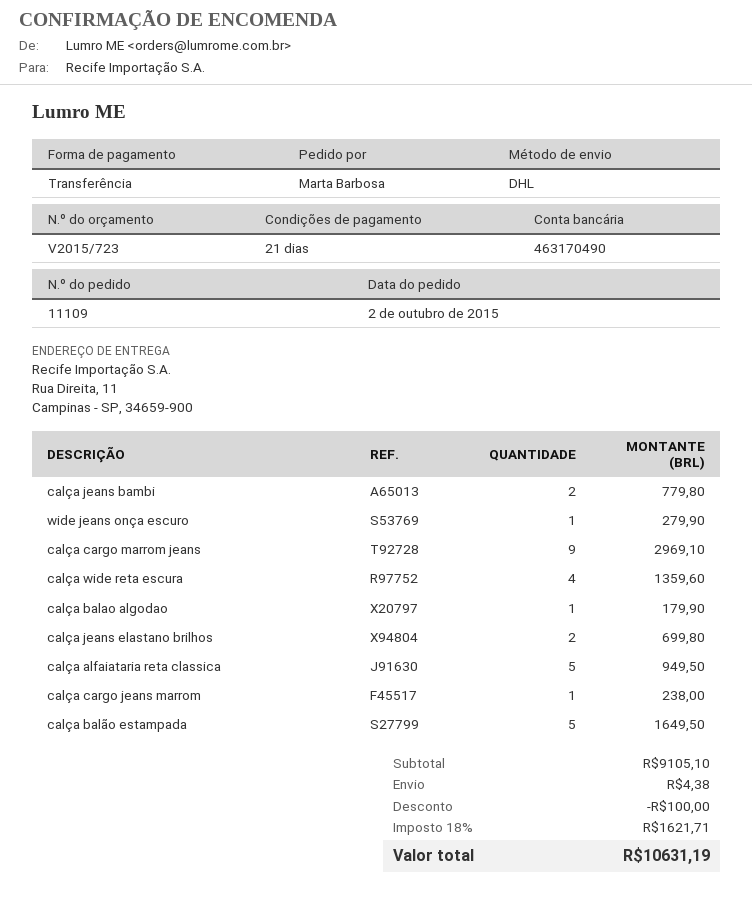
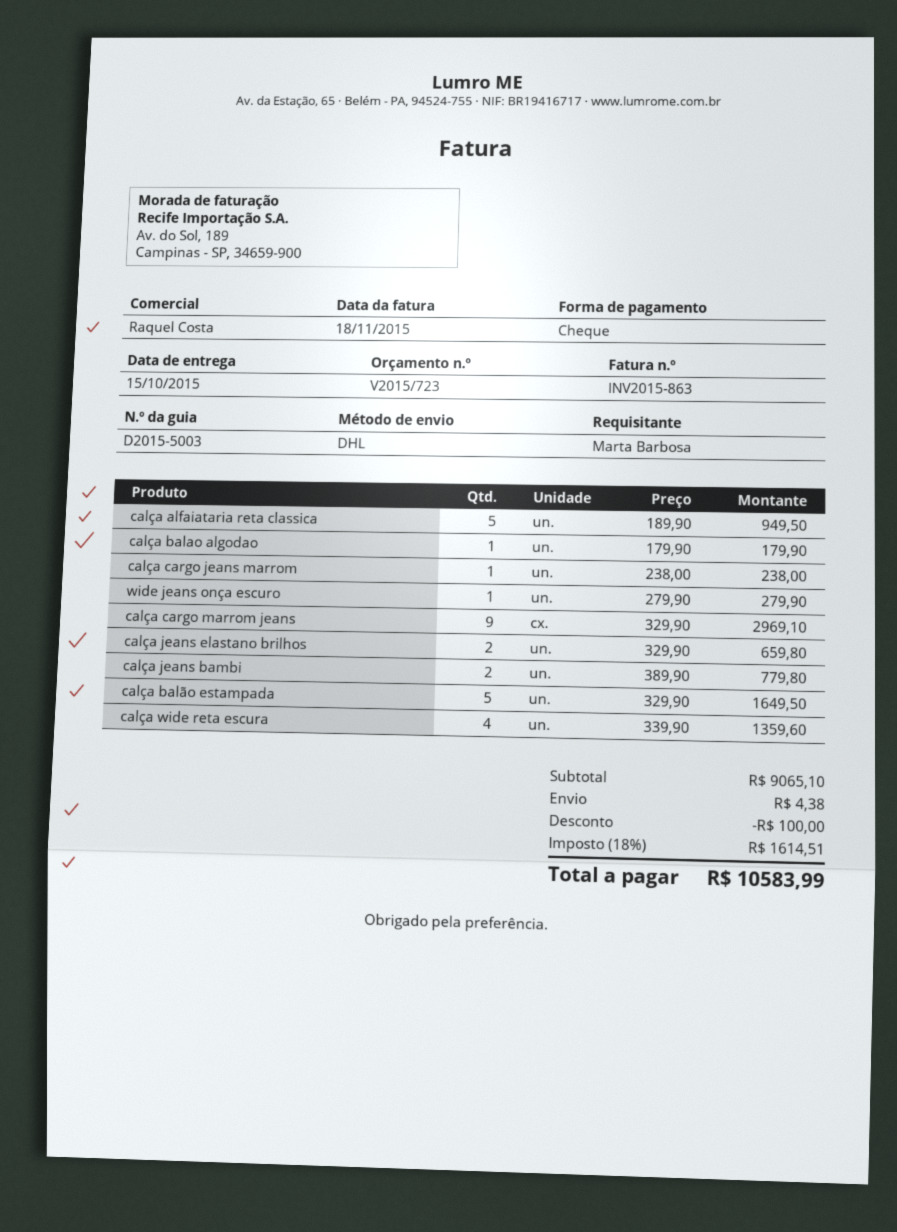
payment method: bank transfer -> cheque
calça jeans elastano brilhos: 2 for 699.80 -> 2 for 659.80
subtotal: 9105.10 -> 9065.10
tax: 18% = 1621.71 -> 18% = 1614.51
total: 10631.19 -> 10583.99

